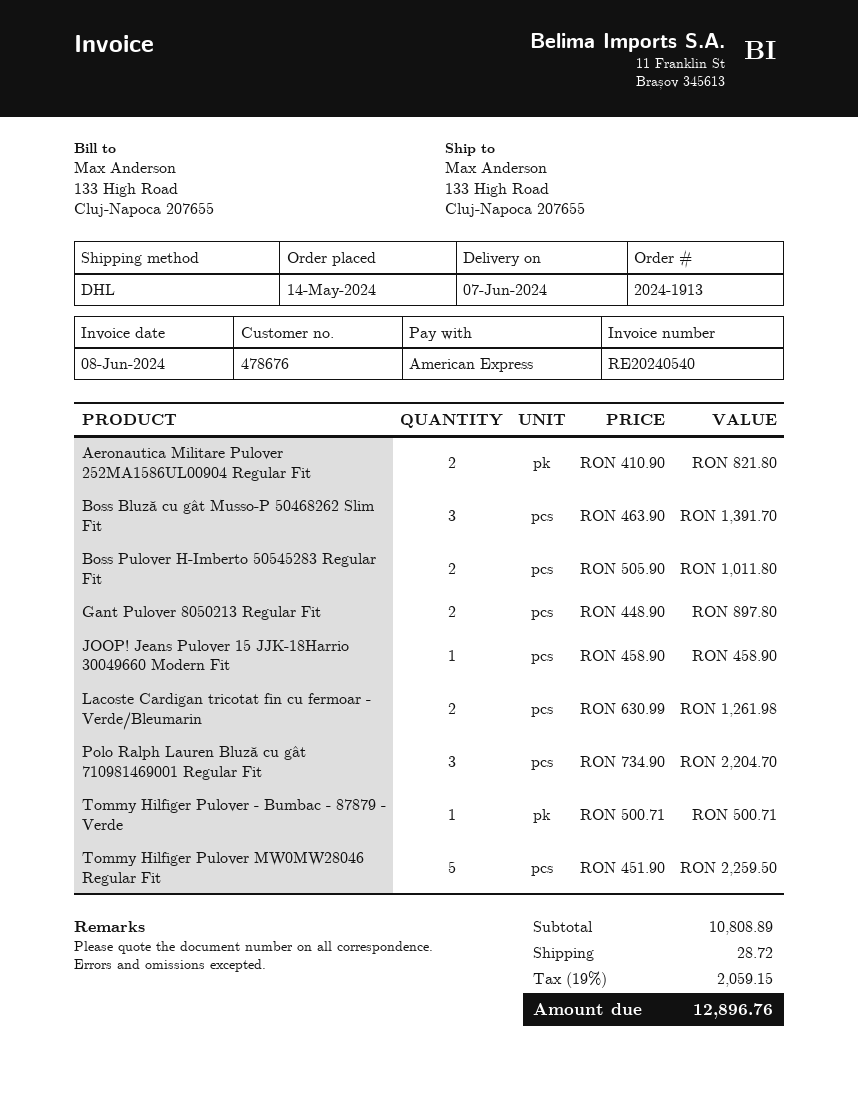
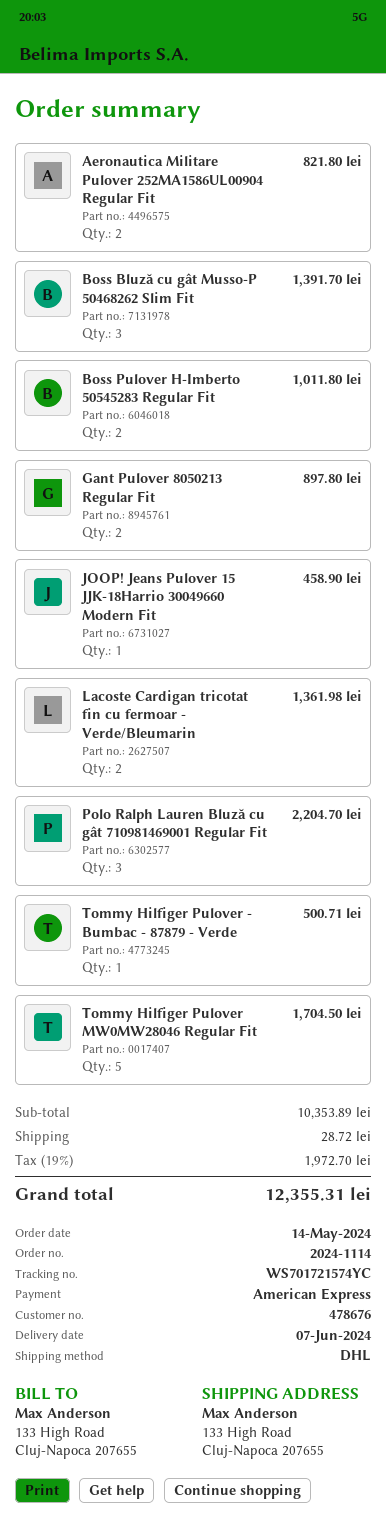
order number: 2024-1913 -> 2024-1114
Lacoste Cardigan tricotat fin cu fermoar - Verde/Bleumarin: 2 for 1261.98 -> 2 for 1361.98
Tommy Hilfiger Pulover MW0MW28046 Regular Fit: 5 for 2259.50 -> 5 for 1704.50
subtotal: 10808.89 -> 10353.89
tax: 19% = 2059.15 -> 19% = 1972.70
total: 12896.76 -> 12355.31

